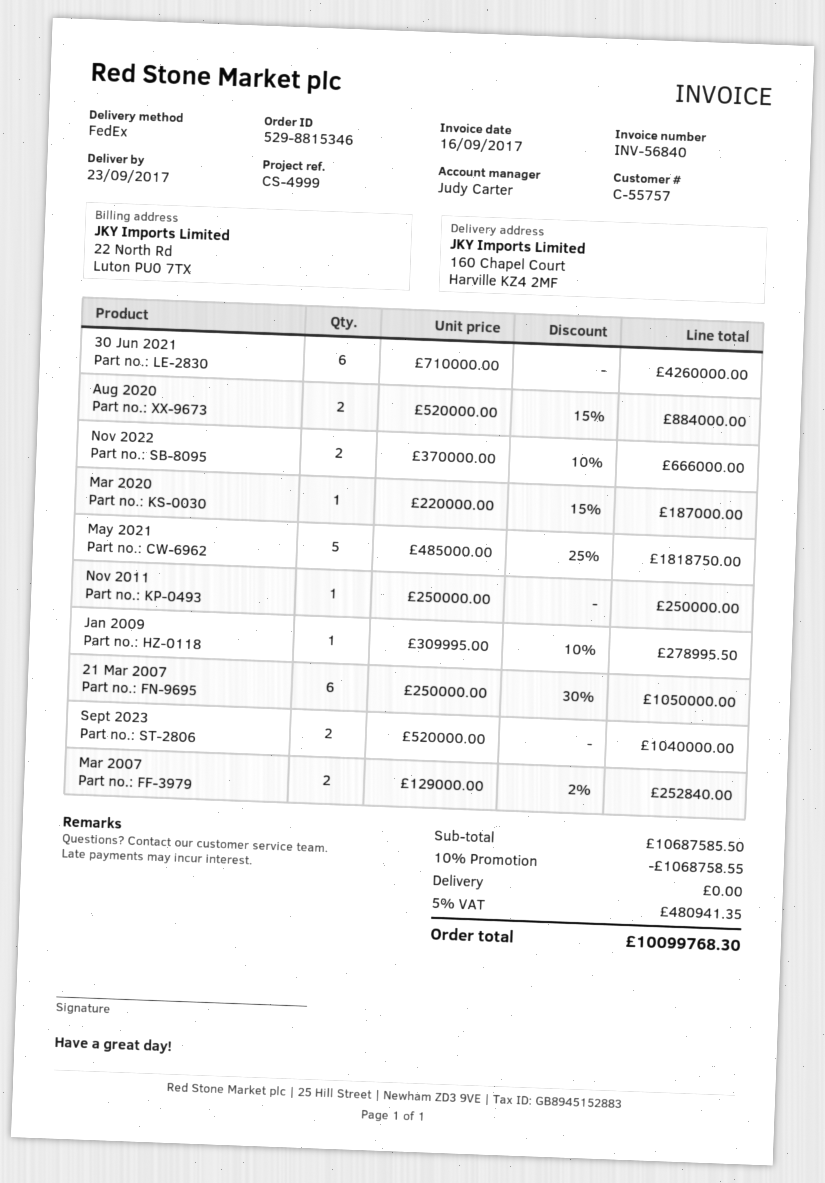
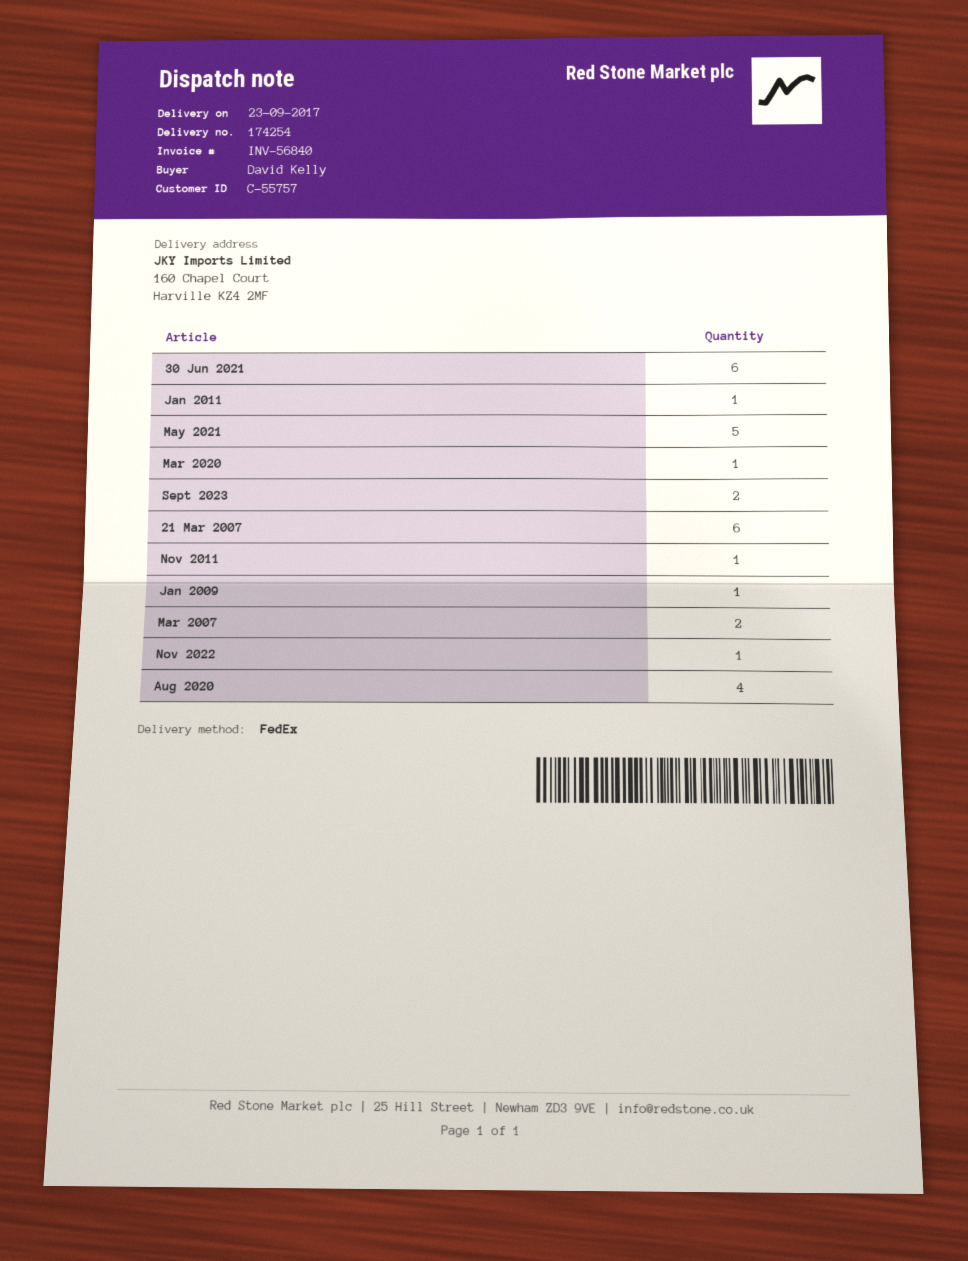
Aug 2020: 2 -> 4
Nov 2022: 2 -> 1
Jan 2011: none -> 1

